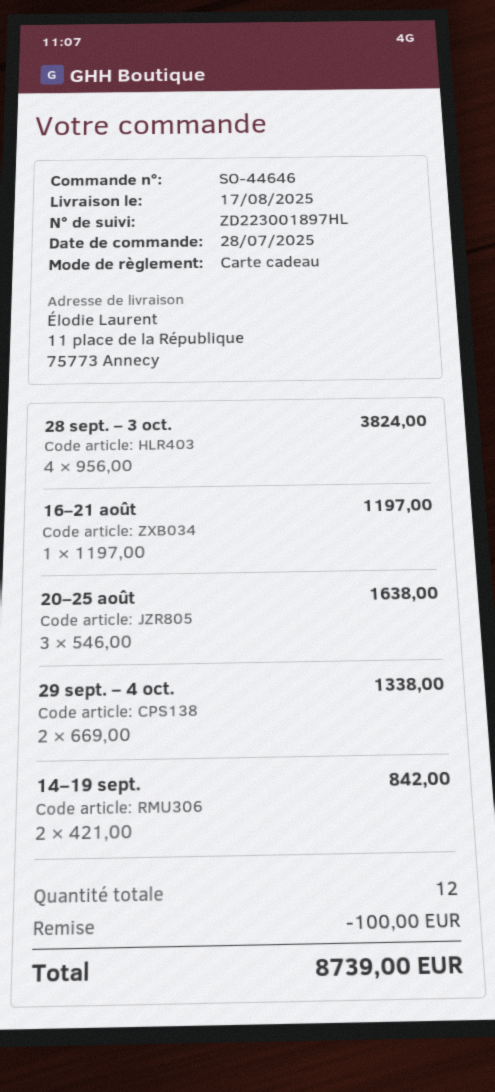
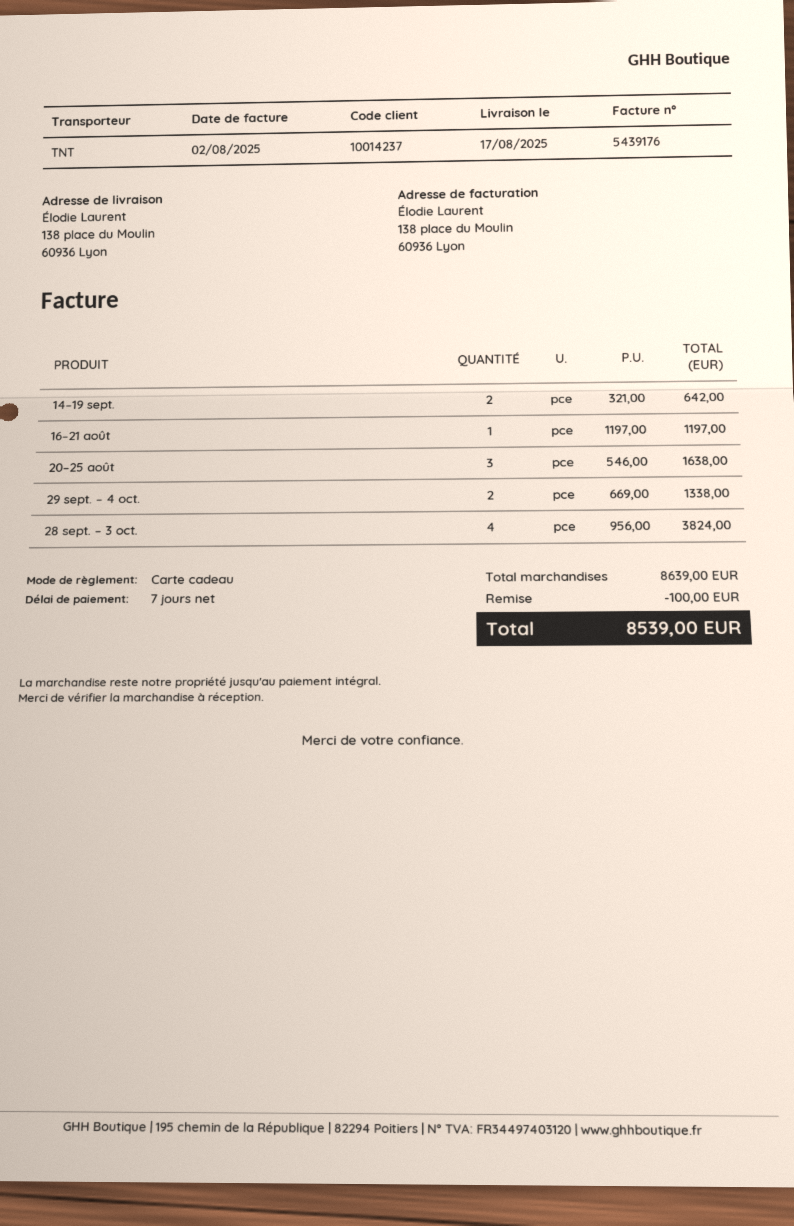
ship to: 11 place de la République, 75773 Annecy -> 138 place du Moulin, 60936 Lyon
14–19 sept.: 2 x 421.00 = 842.00 -> 2 x 321.00 = 642.00
total: 8739.00 -> 8539.00

